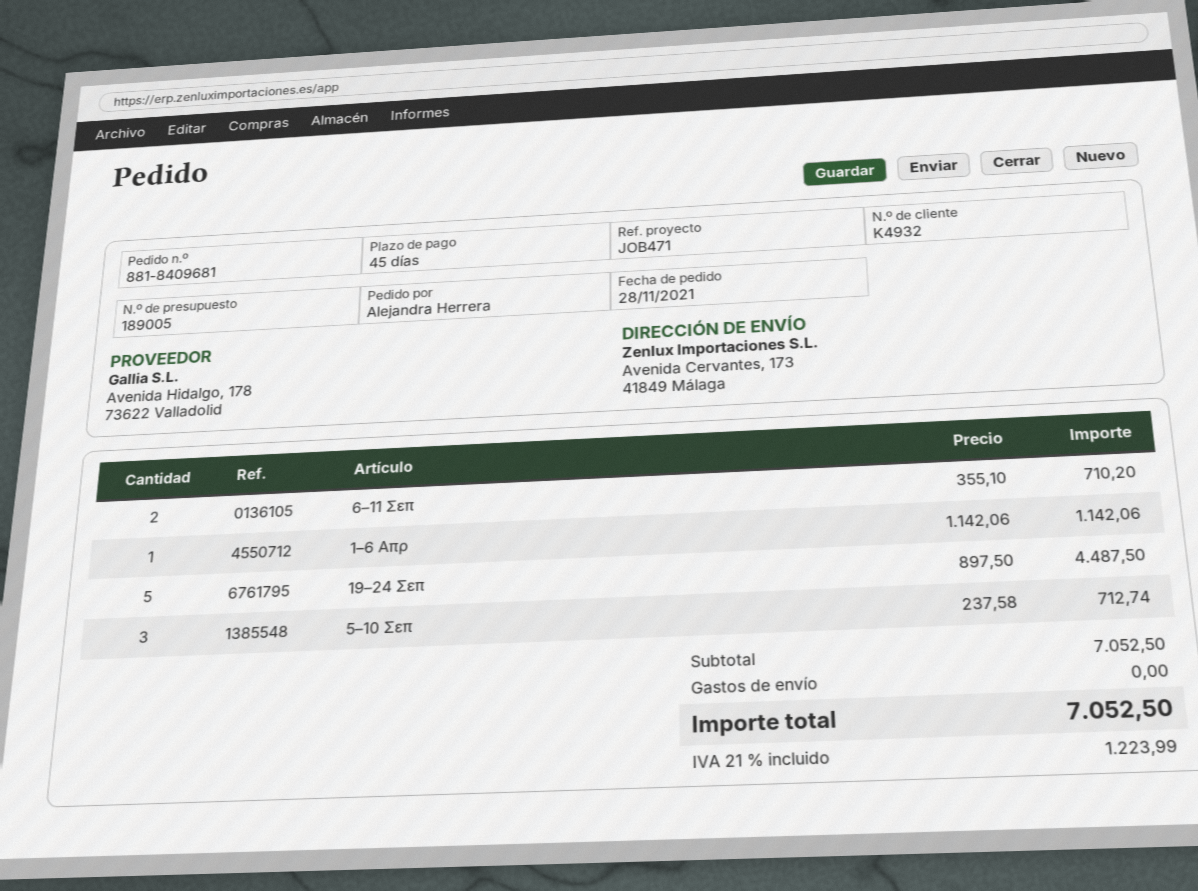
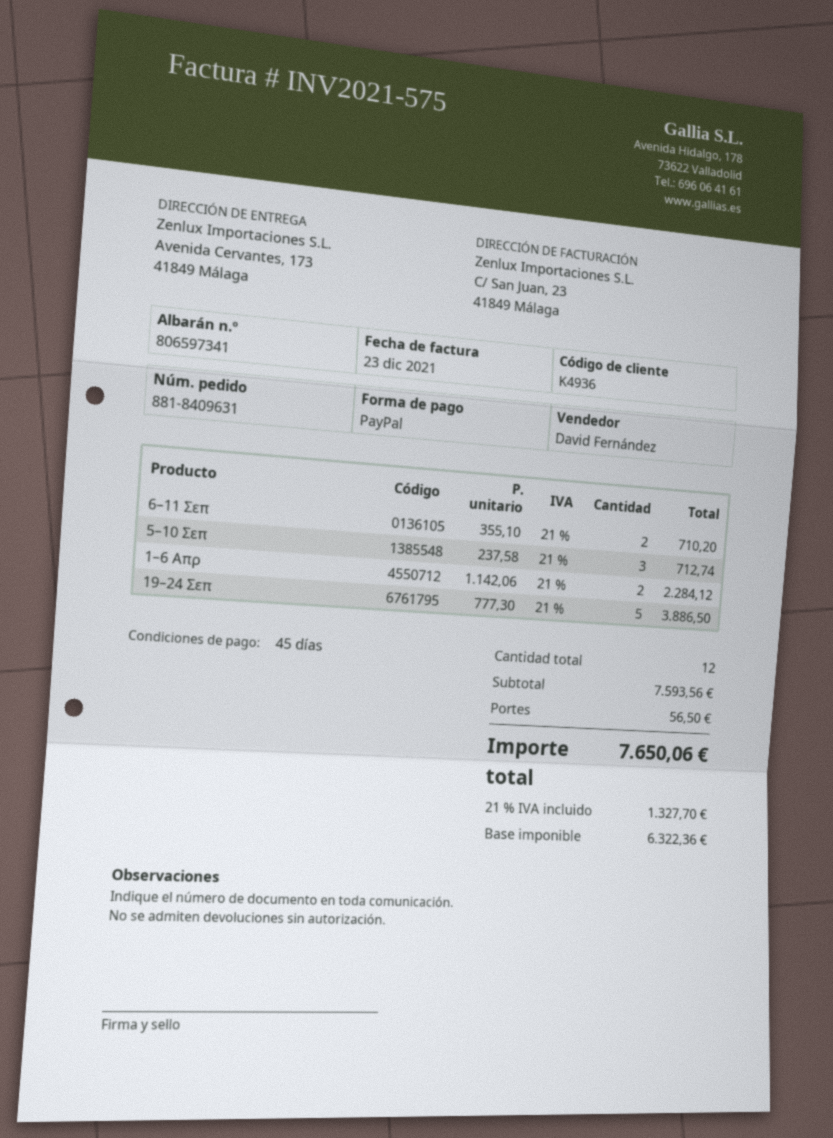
order number: 881-8409681 -> 881-8409631
customer number: K4932 -> K4936
1–6 Απρ: 1 x 1142.06 = 1142.06 -> 2 x 1142.06 = 2284.12
19–24 Σεπ: 5 x 897.50 = 4487.50 -> 5 x 777.30 = 3886.50
subtotal: 7052.50 -> 7593.56
shipping: 0.00 -> 56.50
tax: 21% = 1223.99 -> 21% = 1327.70
total: 7052.50 -> 7650.06

